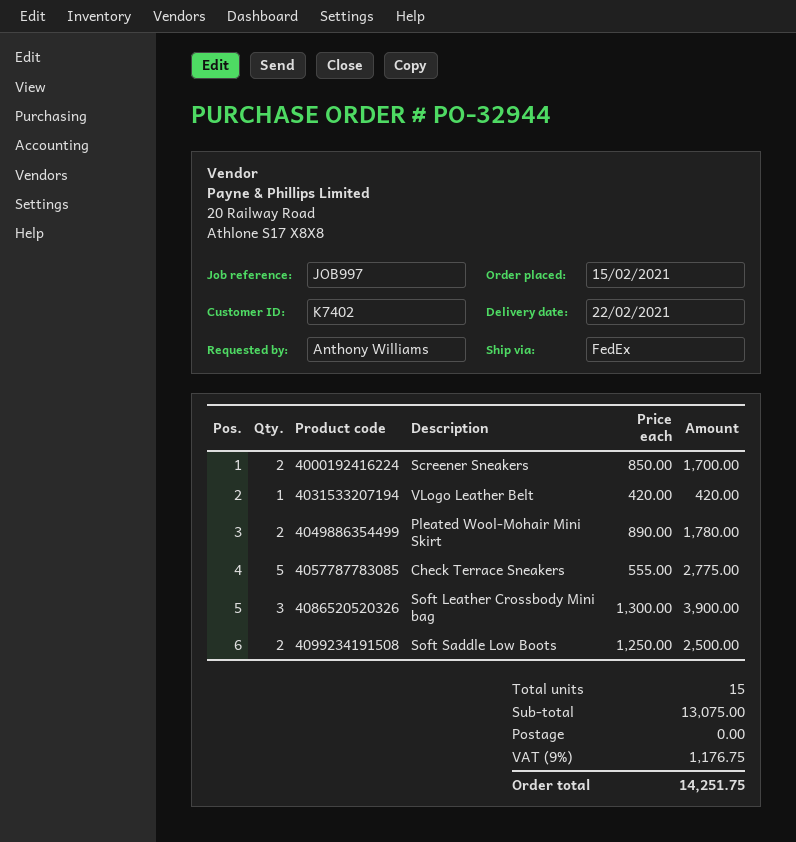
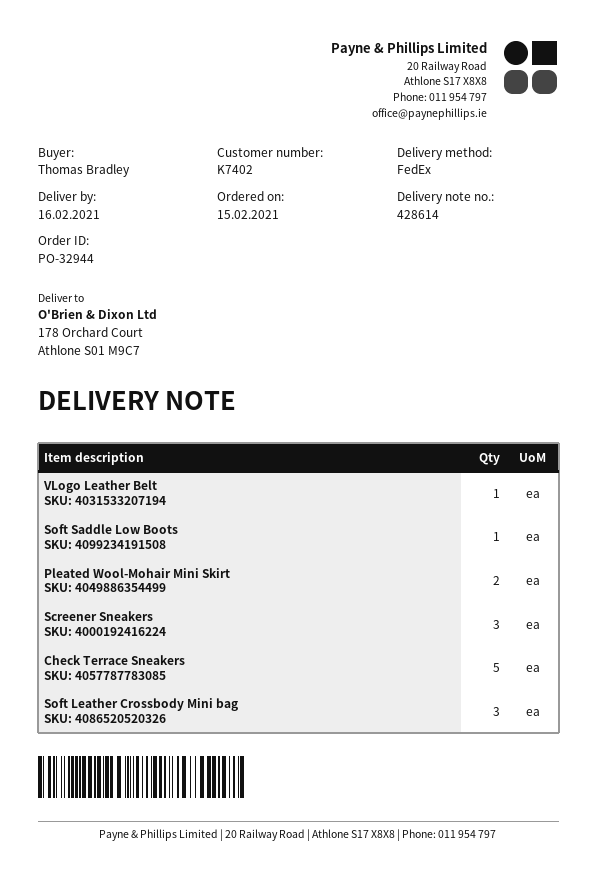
delivery date: 2021-02-22 -> 2021-02-16
ordered by: Anthony Williams -> Thomas Bradley
Screener Sneakers: 2 -> 3
Soft Saddle Low Boots: 2 -> 1

